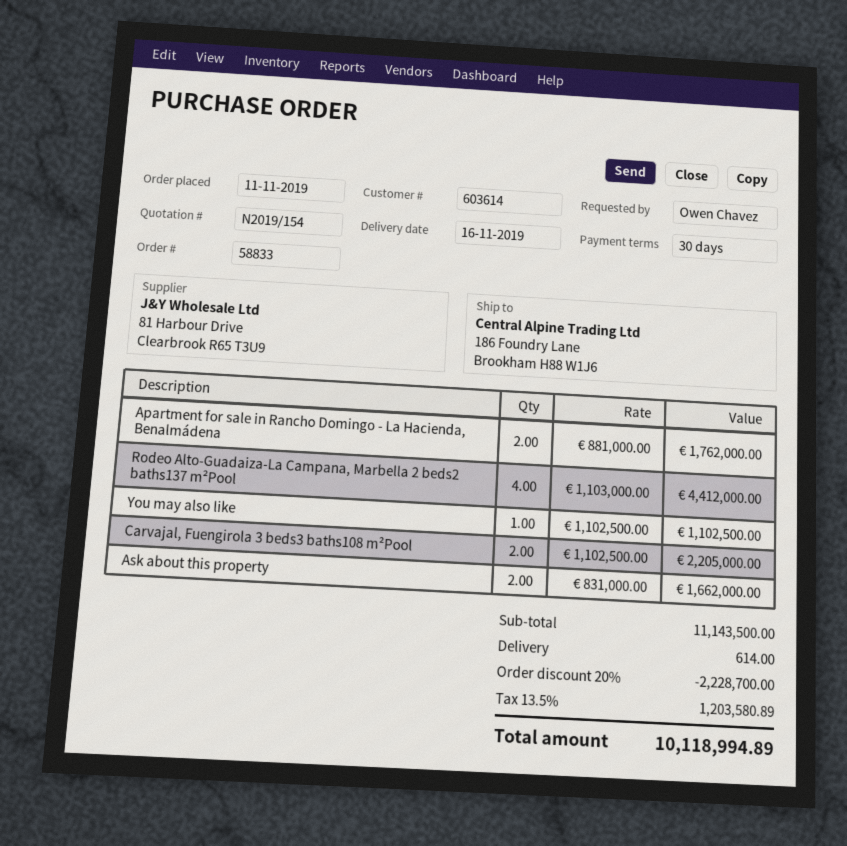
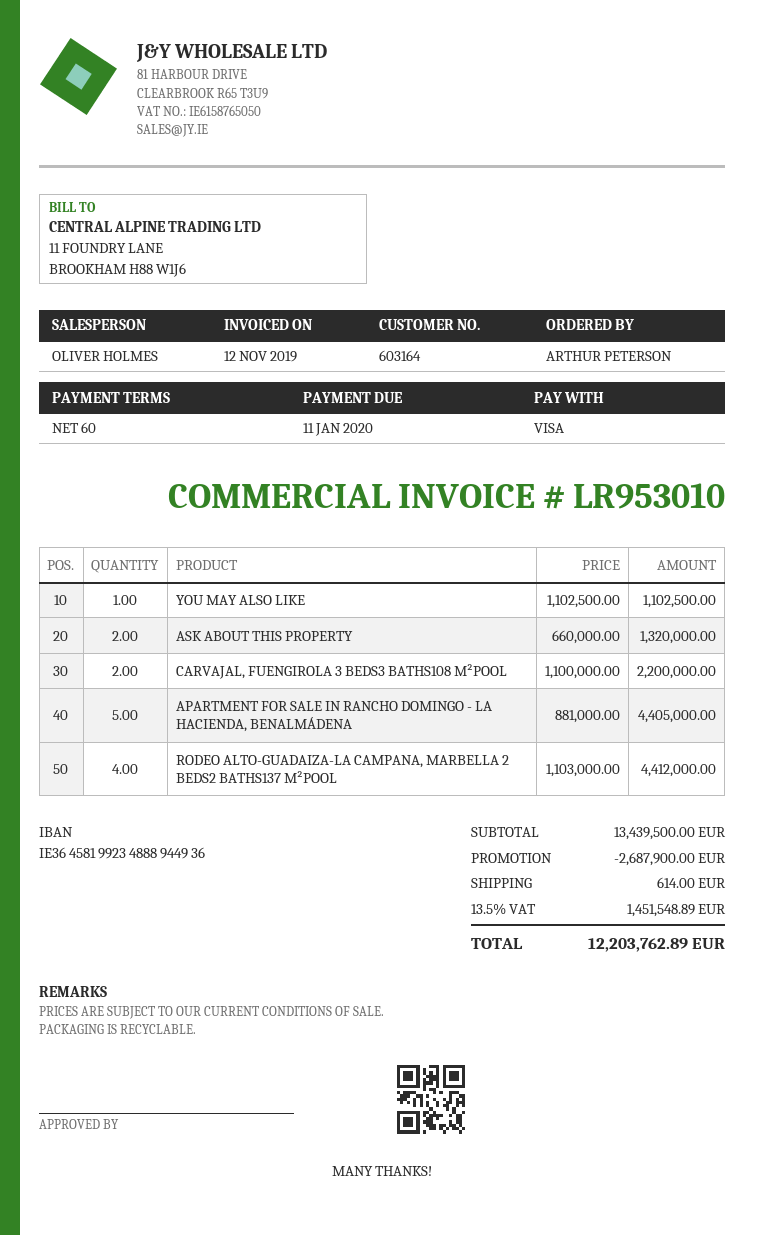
payment terms: 30 days -> 60 days
customer number: 603614 -> 603164
ordered by: Owen Chavez -> ARTHUR PETERSON
Apartment for sale in Rancho Domingo - La Hacienda, Benalmádena: 2 x 881000.00 = 1762000.00 -> 5 x 881000.00 = 4405000.00
Carvajal, Fuengirola 3 beds3 baths108 m²Pool: 2 x 1102500.00 = 2205000.00 -> 2 x 1100000.00 = 2200000.00
Ask about this property: 2 x 831000.00 = 1662000.00 -> 2 x 660000.00 = 1320000.00
subtotal: 11143500.00 -> 13439500.00
discount: 2228700.00 -> 2687900.00
tax: 13.5% = 1203580.89 -> 13.5% = 1451548.89
total: 10118994.89 -> 12203762.89

